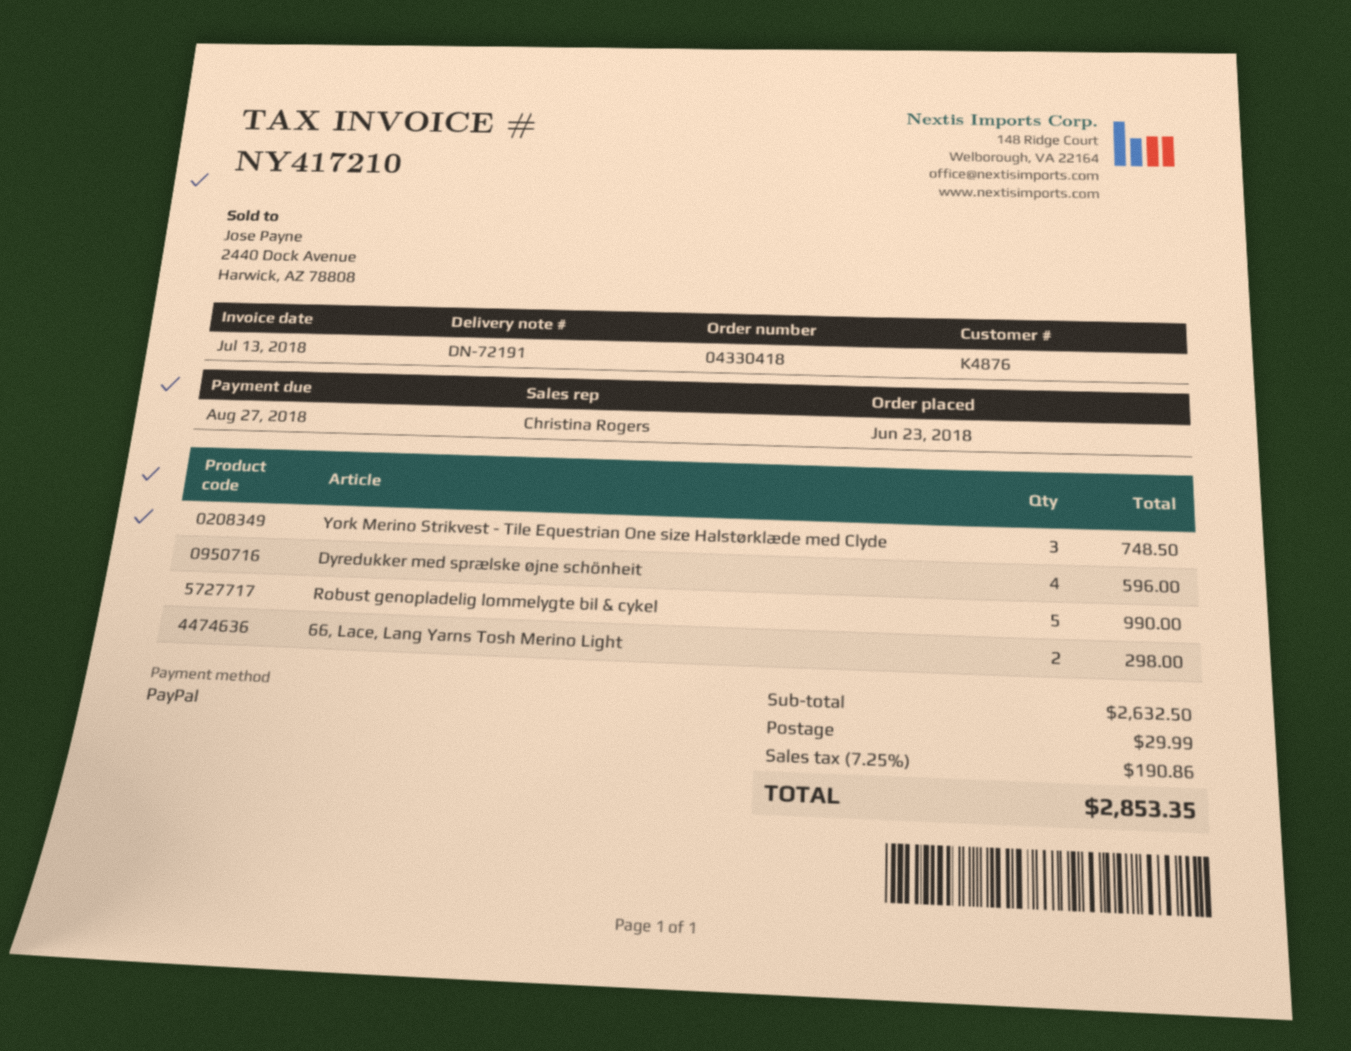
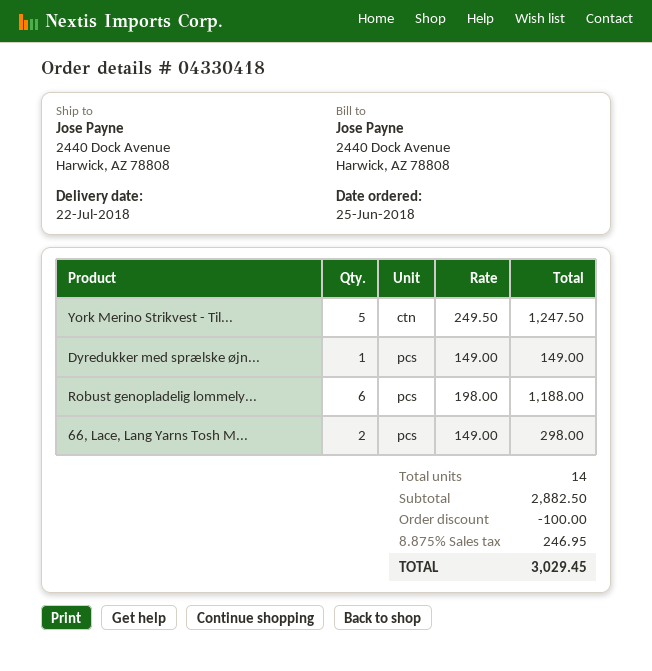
order date: 2018-06-23 -> 2018-06-25
York Merino Strikvest - Tile Equestrian One size Halstørklæde med Clyde: 3 for 748.50 -> 5 for 1247.50
Dyredukker med sprælske øjne schönheit: 4 for 596.00 -> 1 for 149.00
Robust genopladelig lommelygte bil & cykel: 5 for 990.00 -> 6 for 1188.00
subtotal: 2632.50 -> 2882.50
discount: none -> 100.00
shipping: 29.99 -> none
tax: 7.25% = 190.86 -> 8.875% = 246.95
total: 2853.35 -> 3029.45

